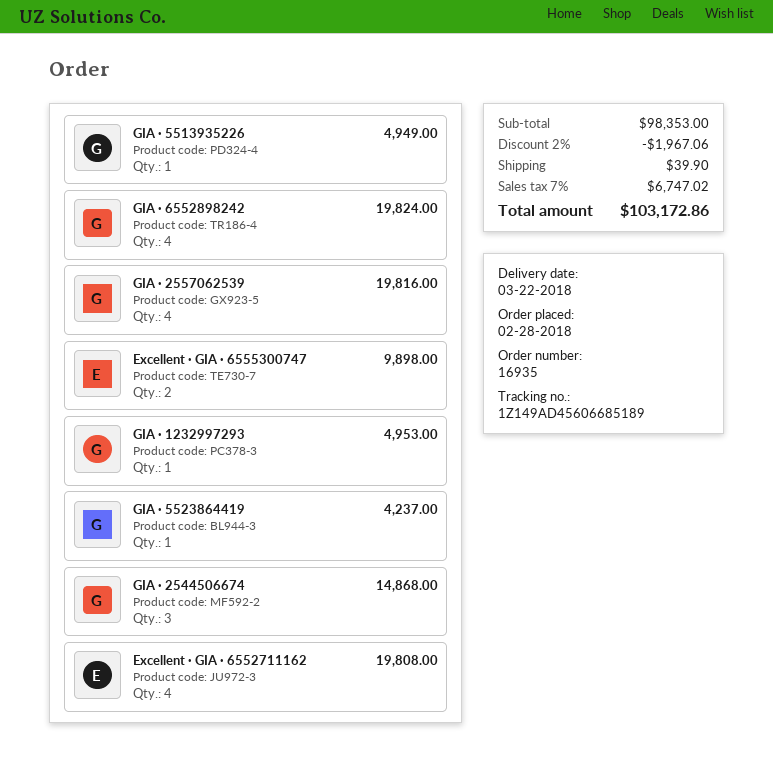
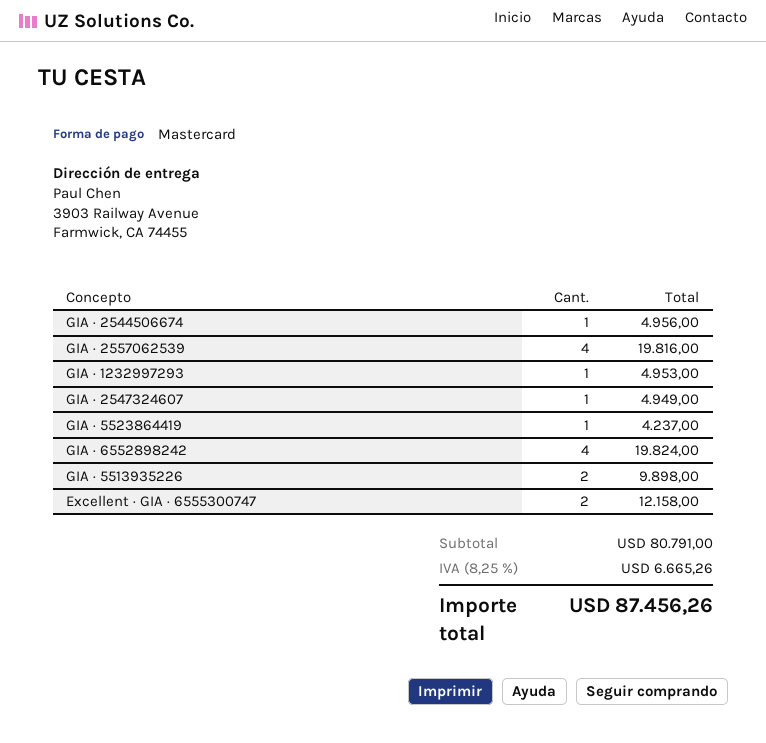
GIA · 5513935226: 1 for 4949.00 -> 2 for 9898.00
Excellent · GIA · 6555300747: 2 for 9898.00 -> 2 for 12158.00
GIA · 2544506674: 3 for 14868.00 -> 1 for 4956.00
Excellent · GIA · 6552711162: 4 for 19808.00 -> none
GIA · 2547324607: none -> 1 for 4949.00
subtotal: 98353.00 -> 80791.00
discount: 2% = 1967.06 -> none
shipping: 39.90 -> none
tax: 7% = 6747.02 -> 8.25% = 6665.26
total: 103172.86 -> 87456.26

